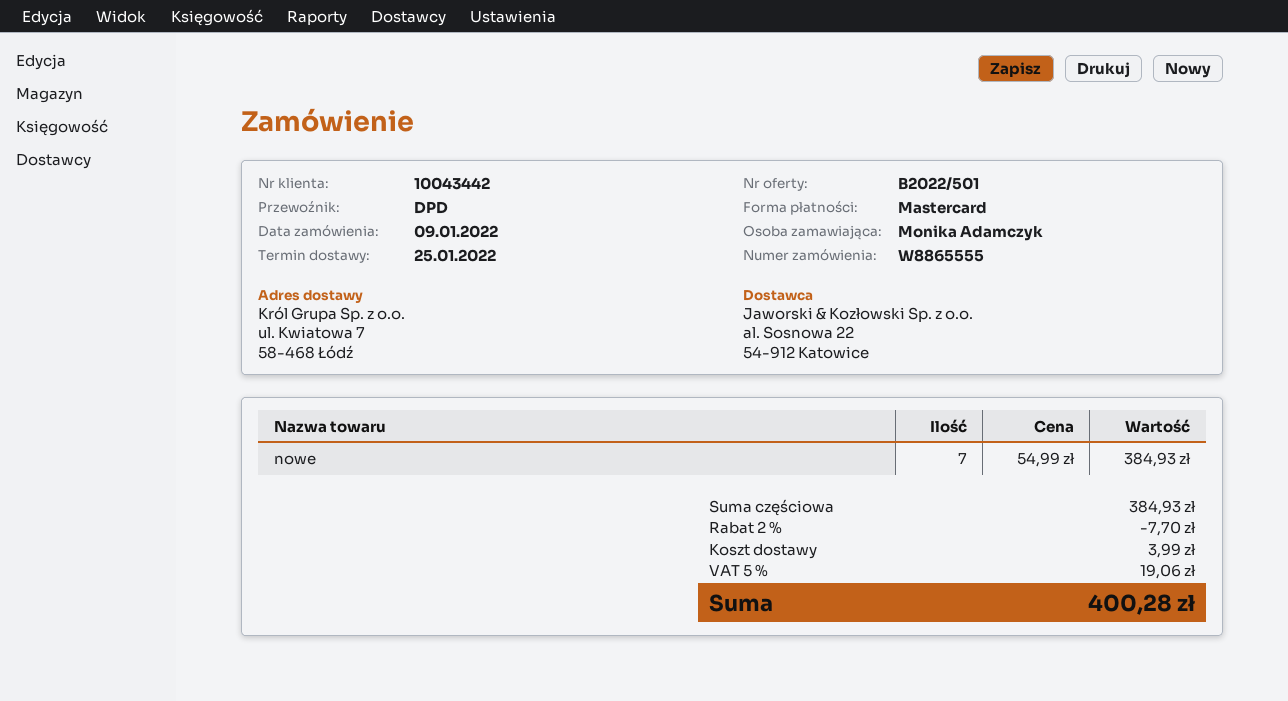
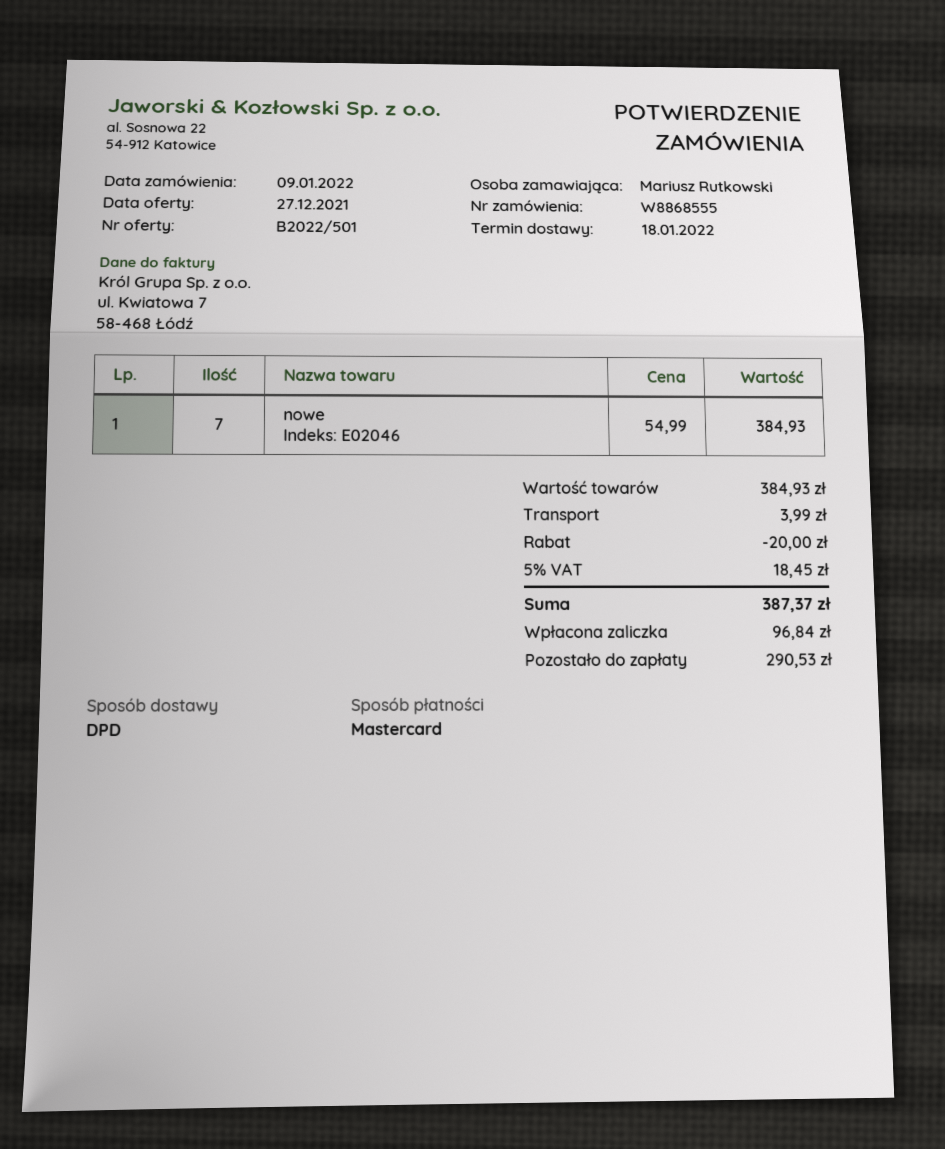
order number: W8865555 -> W8868555
delivery date: 2022-01-25 -> 2022-01-18
ordered by: Monika Adamczyk -> Mariusz Rutkowski
discount: 7.70 -> 20.00
tax: 5% = 19.06 -> 5% = 18.45
total: 400.28 -> 387.37

